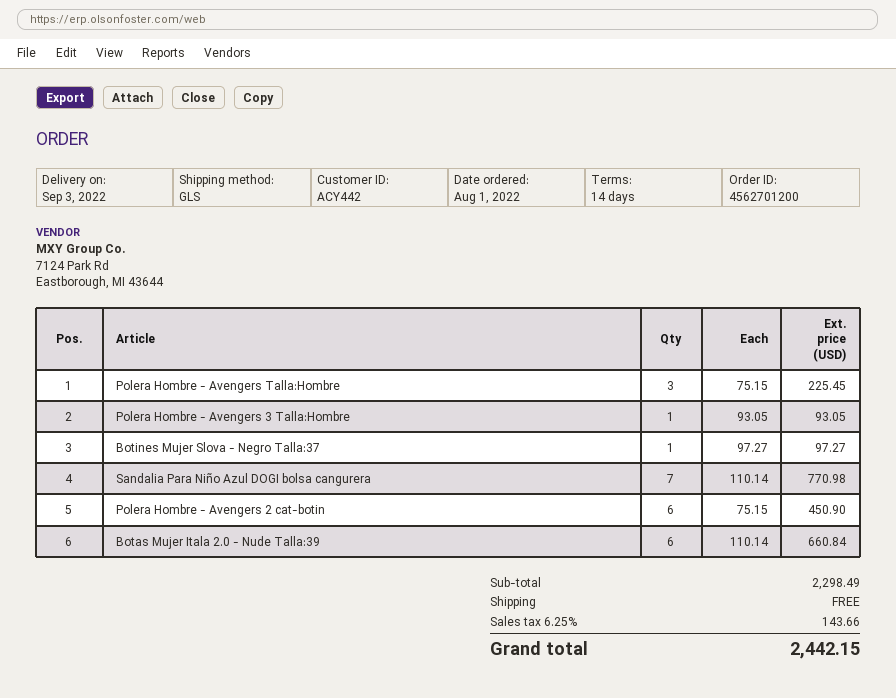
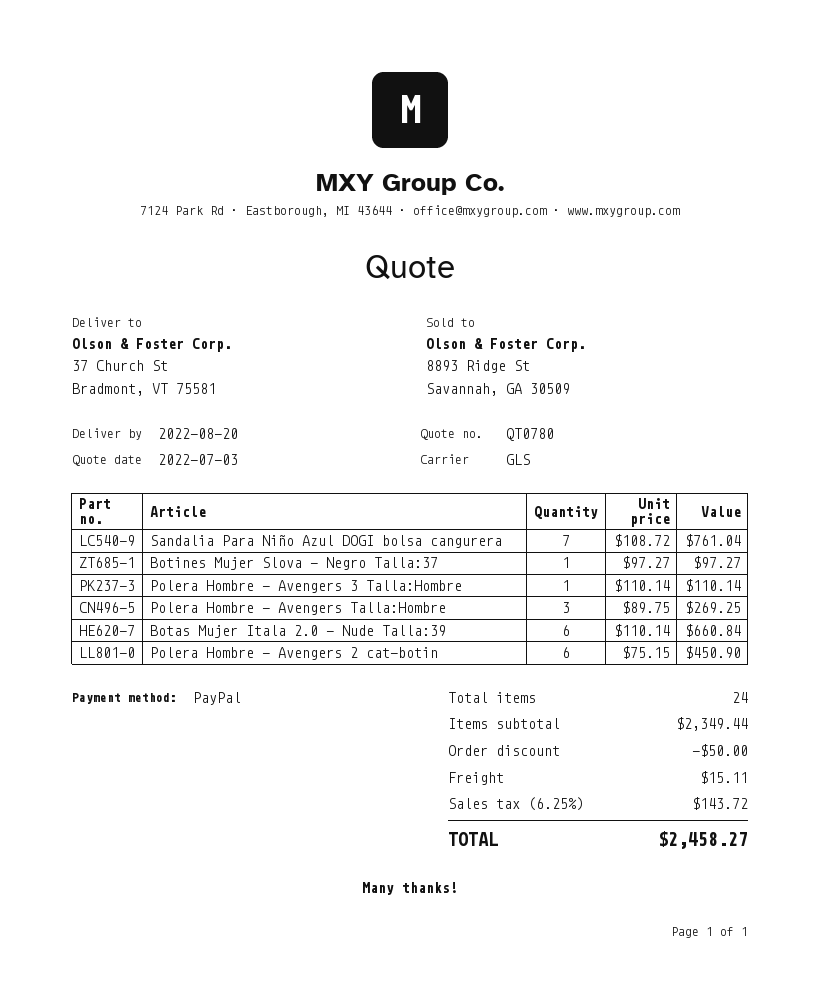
delivery date: 2022-09-03 -> 2022-08-20
Polera Hombre - Avengers Talla:Hombre: 3 x 75.15 = 225.45 -> 3 x 89.75 = 269.25
Polera Hombre - Avengers 3 Talla:Hombre: 1 x 93.05 = 93.05 -> 1 x 110.14 = 110.14
Sandalia Para Niño Azul DOGI bolsa cangurera: 7 x 110.14 = 770.98 -> 7 x 108.72 = 761.04
subtotal: 2298.49 -> 2349.44
discount: none -> 50.00
shipping: 0.00 -> 15.11
tax: 6.25% = 143.66 -> 6.25% = 143.72
total: 2442.15 -> 2458.27

